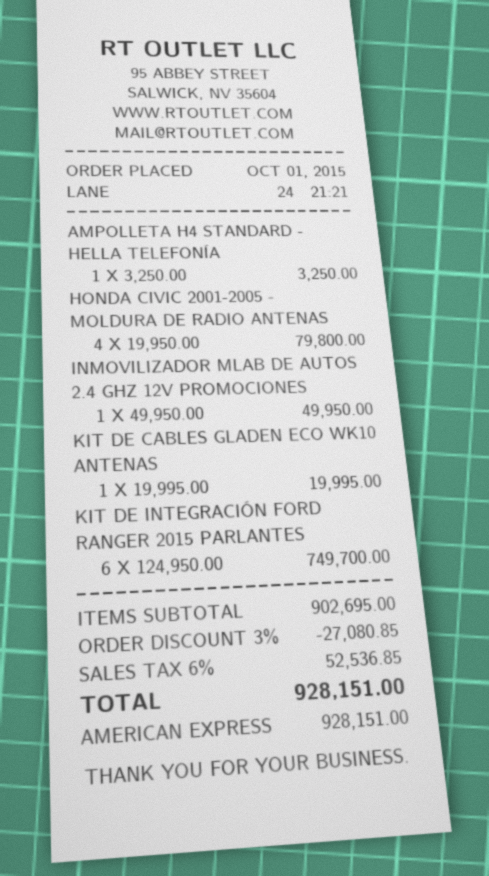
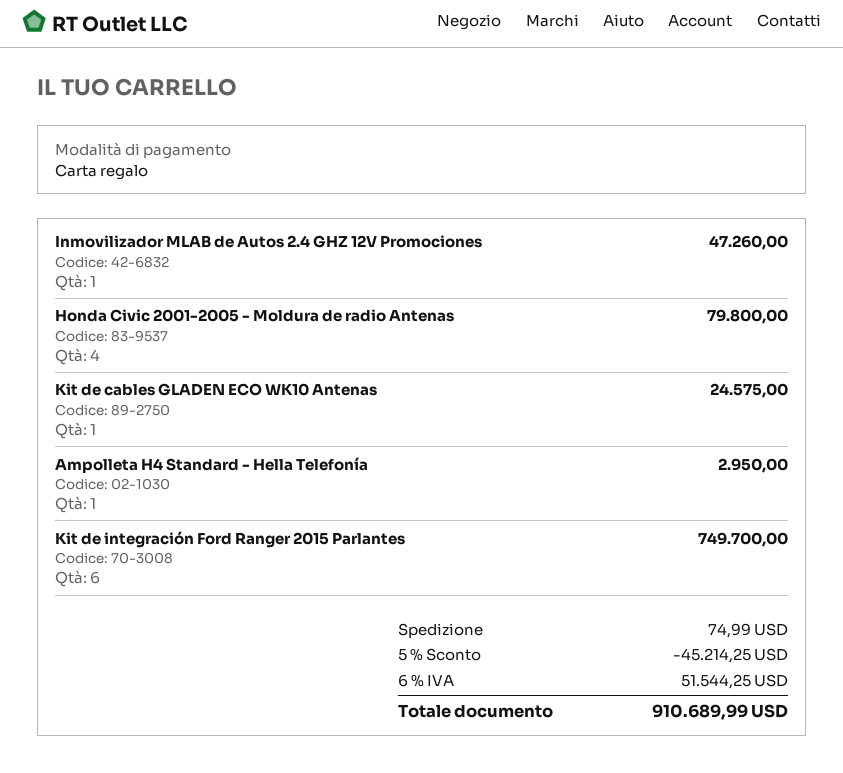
payment method: American Express -> gift card
AMPOLLETA H4 STANDARD - HELLA TELEFONÍA: 1 for 3250.00 -> 1 for 2950.00
INMOVILIZADOR MLAB DE AUTOS 2.4 GHZ 12V PROMOCIONES: 1 for 49950.00 -> 1 for 47260.00
KIT DE CABLES GLADEN ECO WK10 ANTENAS: 1 for 19995.00 -> 1 for 24575.00
discount: 3% = 27080.85 -> 5% = 45214.25
shipping: none -> 74.99
tax: 6% = 52536.85 -> 6% = 51544.25
total: 928151.00 -> 910689.99

